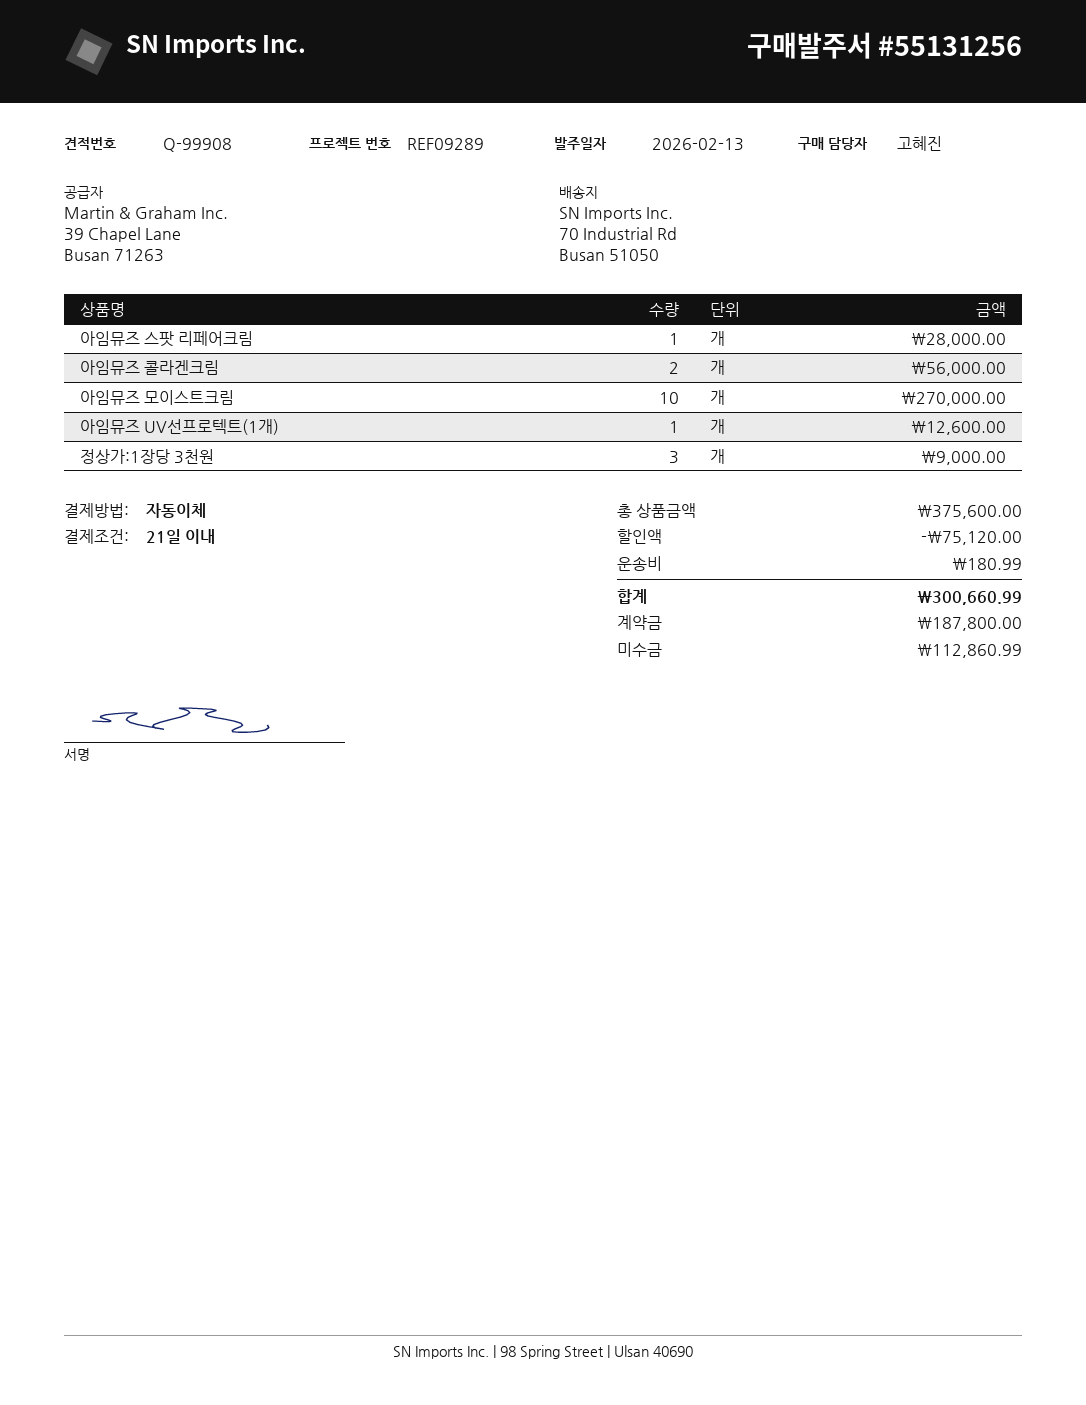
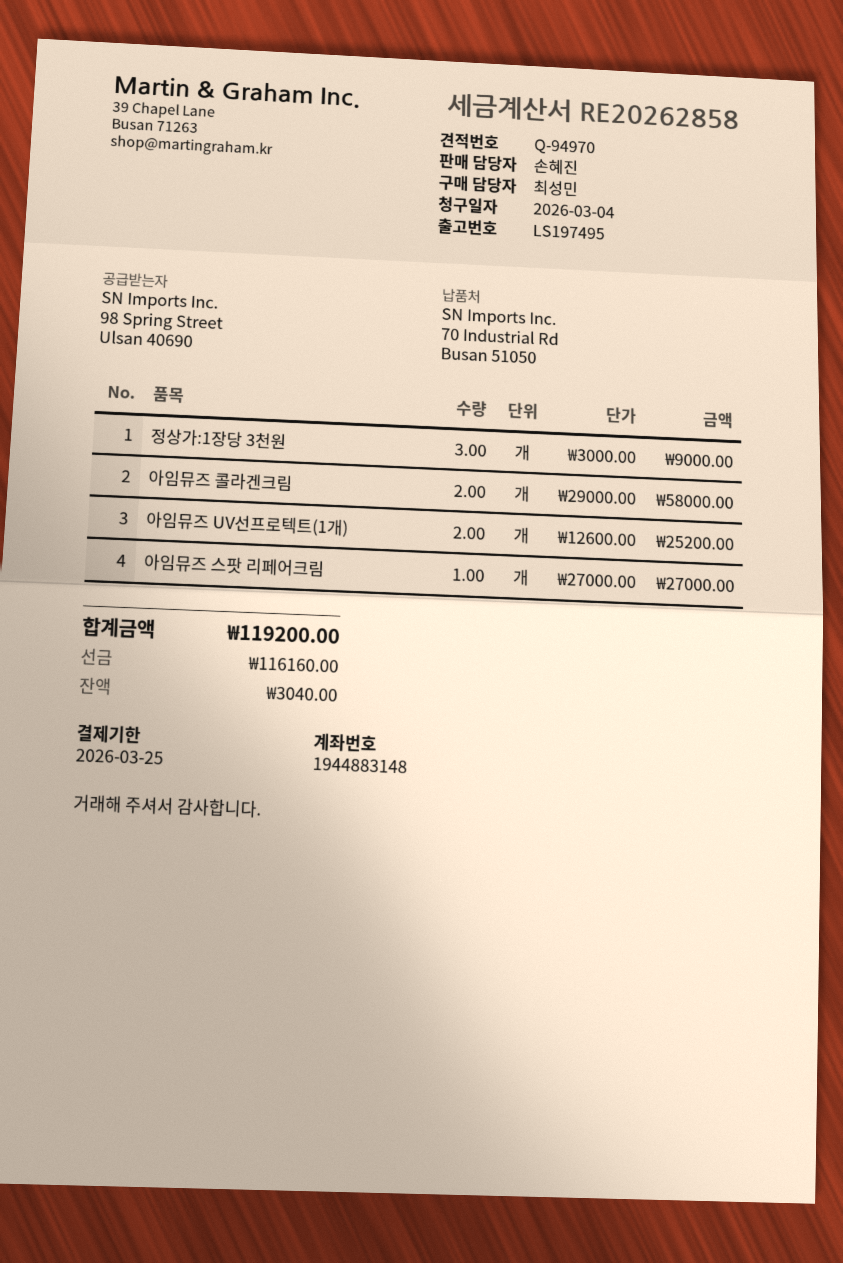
quote number: Q-99908 -> Q-94970
ordered by: 고혜진 -> 최성민
아임뮤즈 스팟 리페어크림: 1 for 28000.00 -> 1 for 27000.00
아임뮤즈 콜라겐크림: 2 for 56000.00 -> 2 for 58000.00
아임뮤즈 모이스트크림: 10 for 270000.00 -> none
아임뮤즈 UV선프로텍트(1개): 1 for 12600.00 -> 2 for 25200.00
discount: 75120.00 -> none
shipping: 180.99 -> none
total: 300660.99 -> 119200.00
deposit: 187800.00 -> 116160.00
balance: 112860.99 -> 3040.00

